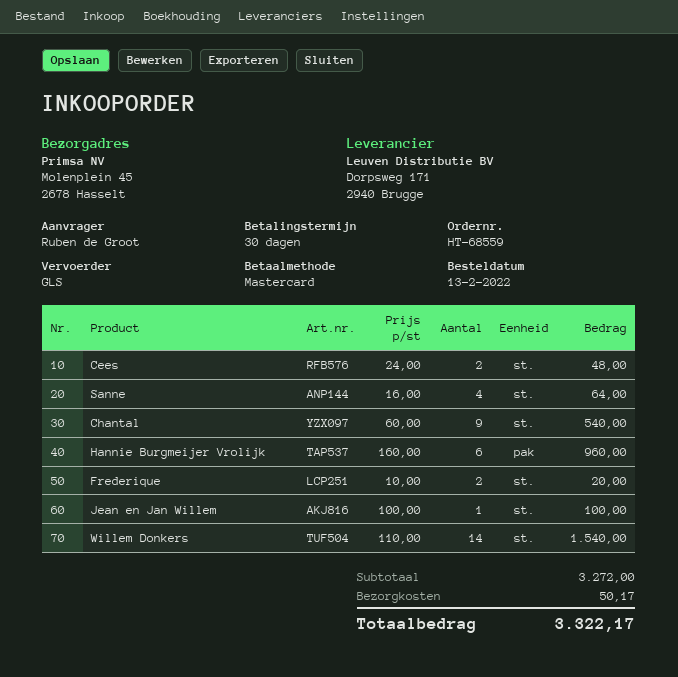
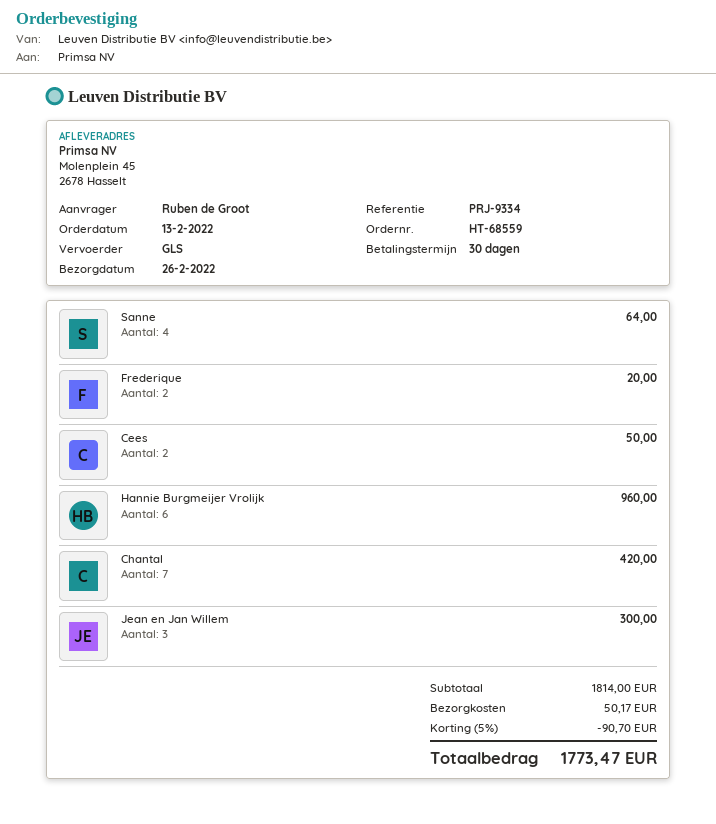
Cees: 2 for 48.00 -> 2 for 50.00
Chantal: 9 for 540.00 -> 7 for 420.00
Jean en Jan Willem: 1 for 100.00 -> 3 for 300.00
Willem Donkers: 14 for 1540.00 -> none
subtotal: 3272.00 -> 1814.00
discount: none -> 5% = 90.70
total: 3322.17 -> 1773.47

